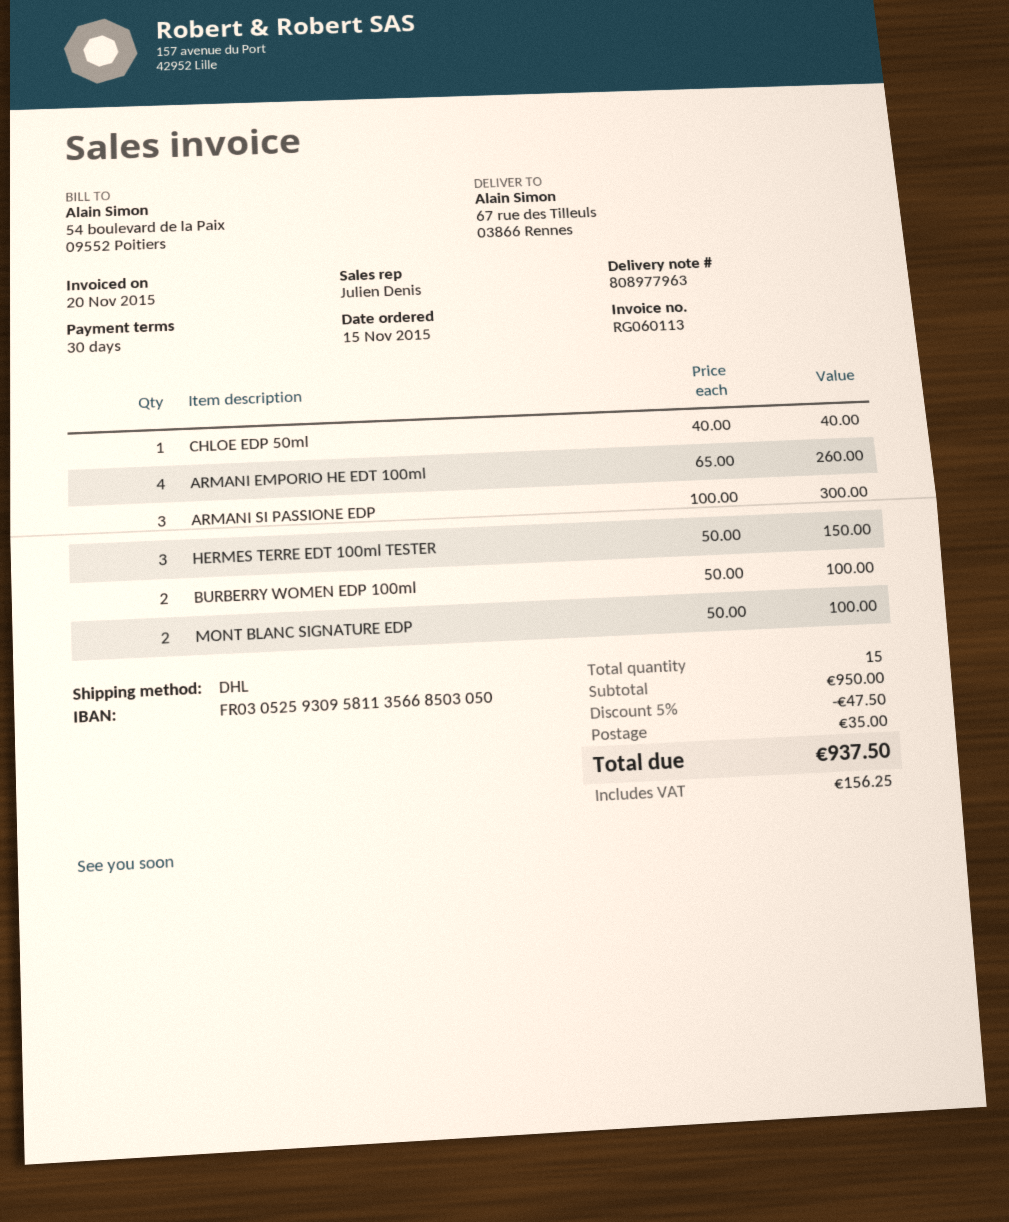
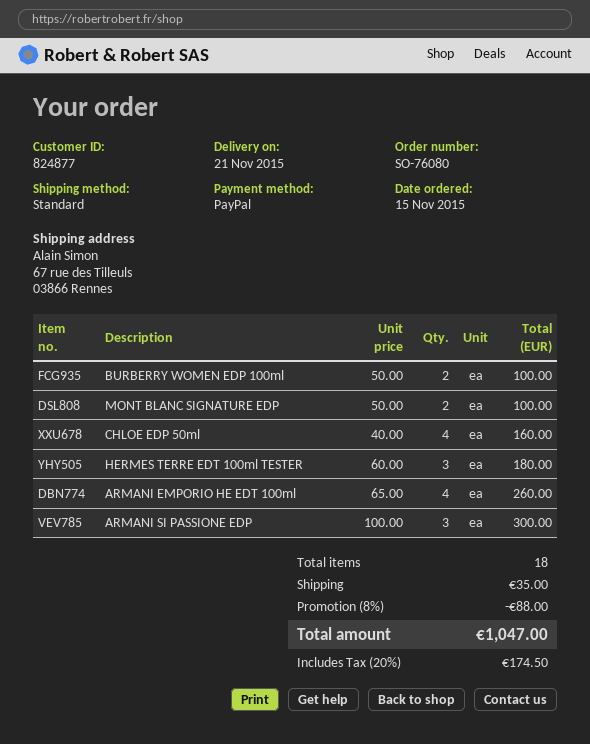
shipping method: DHL -> standard
CHLOE EDP 50ml: 1 x 40.00 = 40.00 -> 4 x 40.00 = 160.00
HERMES TERRE EDT 100ml TESTER: 3 x 50.00 = 150.00 -> 3 x 60.00 = 180.00
total quantity: 15 -> 18
discount: 5% = 47.50 -> 8% = 88.00
tax: 156.25 -> 174.50
total: 937.50 -> 1047.00

